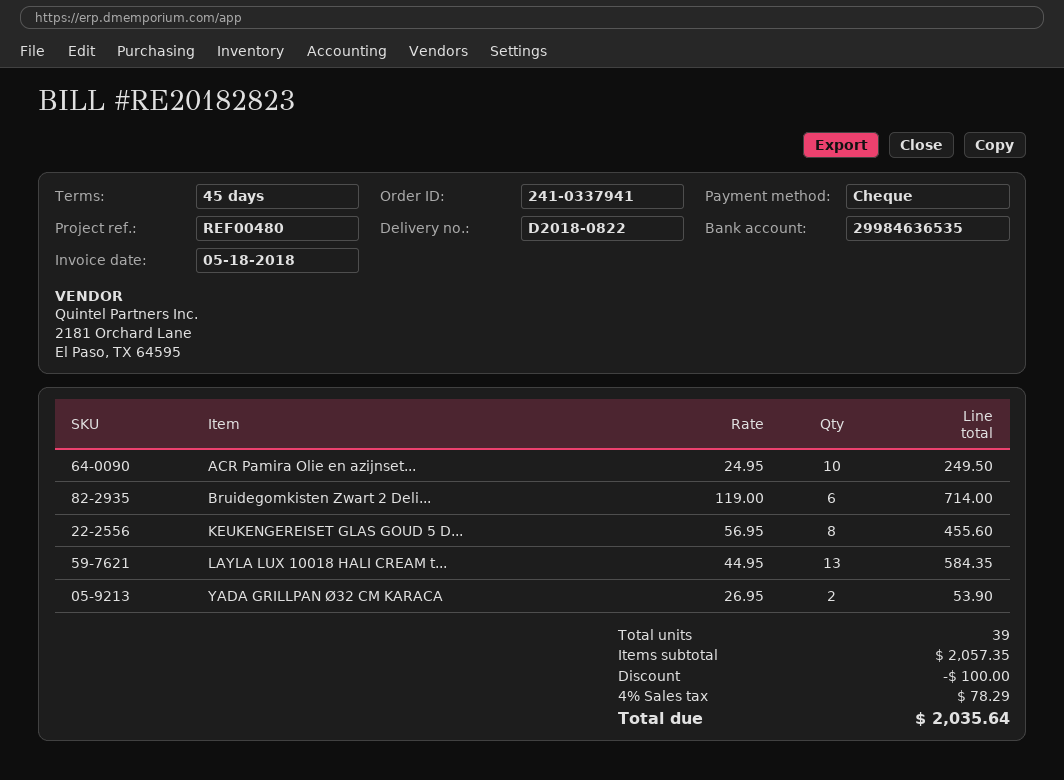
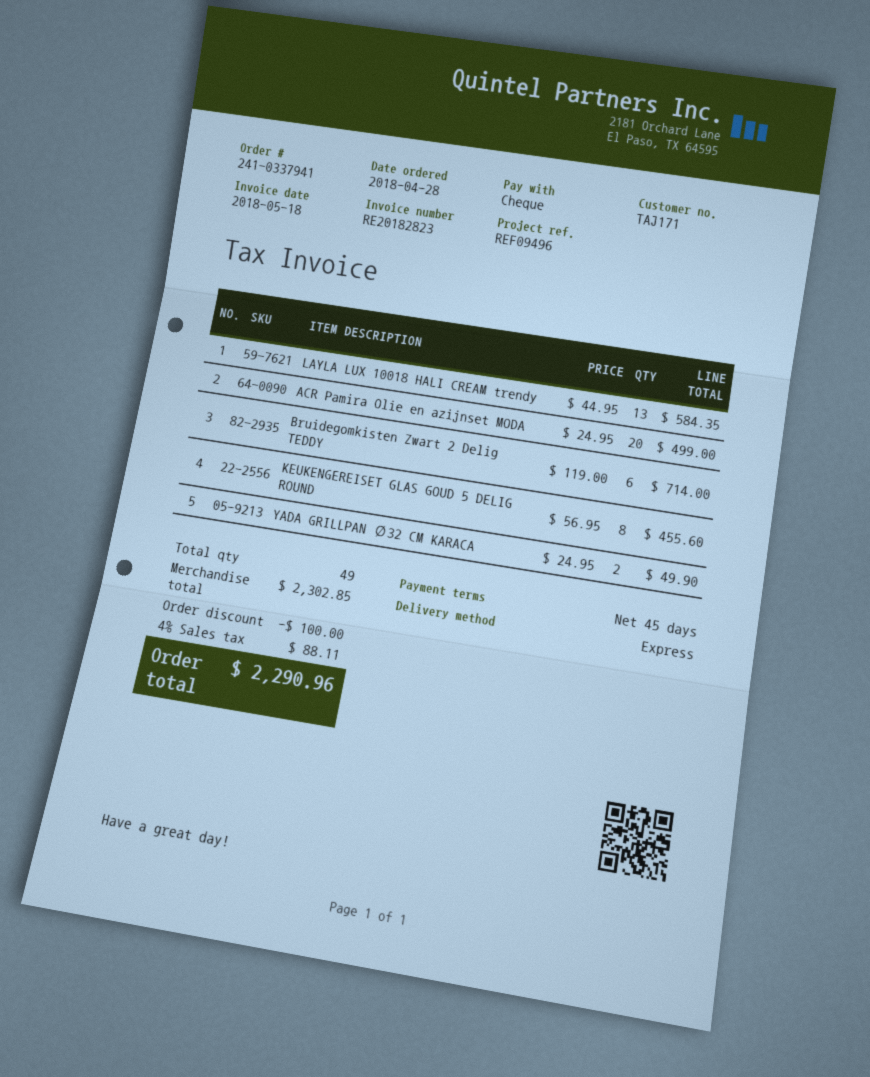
reference: REF00480 -> REF09496
ACR Pamira Olie en azijnset...: 10 x 24.95 = 249.50 -> 20 x 24.95 = 499.00
YADA GRILLPAN Ø32 CM KARACA: 2 x 26.95 = 53.90 -> 2 x 24.95 = 49.90
total quantity: 39 -> 49
subtotal: 2057.35 -> 2302.85
tax: 4% = 78.29 -> 4% = 88.11
total: 2035.64 -> 2290.96

